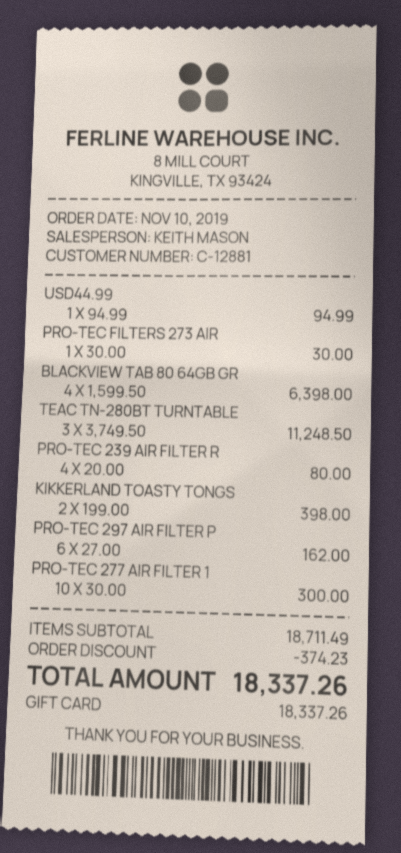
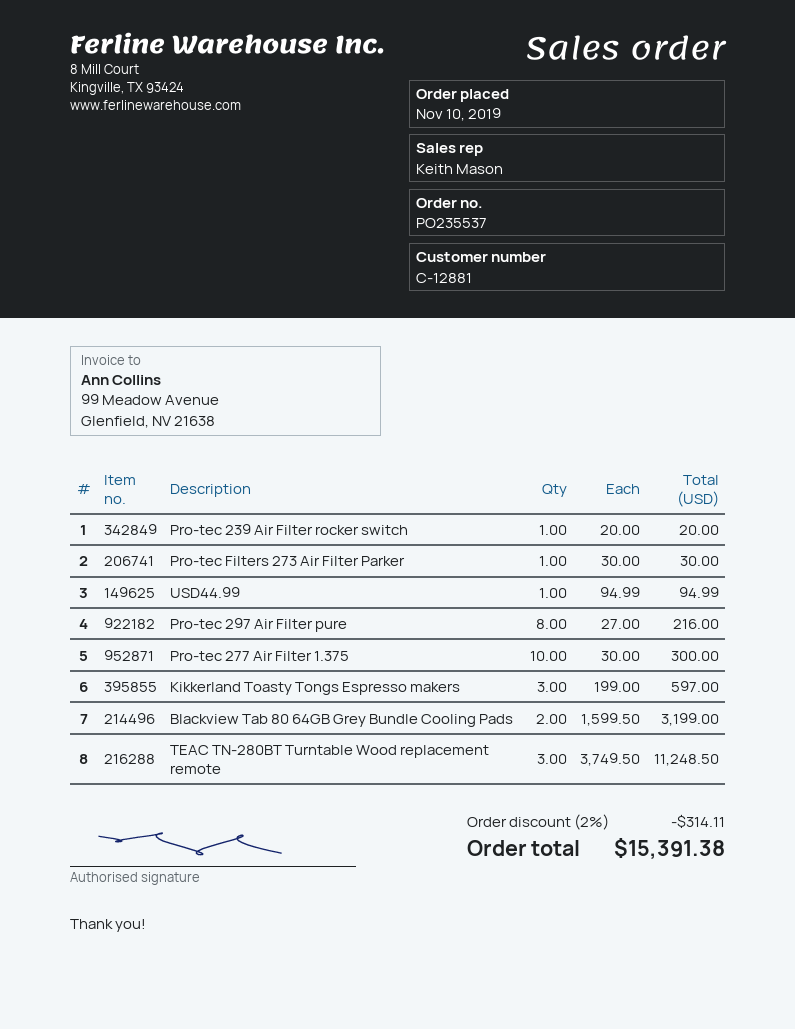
BLACKVIEW TAB 80 64GB GR: 4 x 1599.50 = 6398.00 -> 2 x 1599.50 = 3199.00
PRO-TEC 239 AIR FILTER R: 4 x 20.00 = 80.00 -> 1 x 20.00 = 20.00
KIKKERLAND TOASTY TONGS: 2 x 199.00 = 398.00 -> 3 x 199.00 = 597.00
PRO-TEC 297 AIR FILTER P: 6 x 27.00 = 162.00 -> 8 x 27.00 = 216.00
discount: 374.23 -> 314.11
total: 18337.26 -> 15391.38

